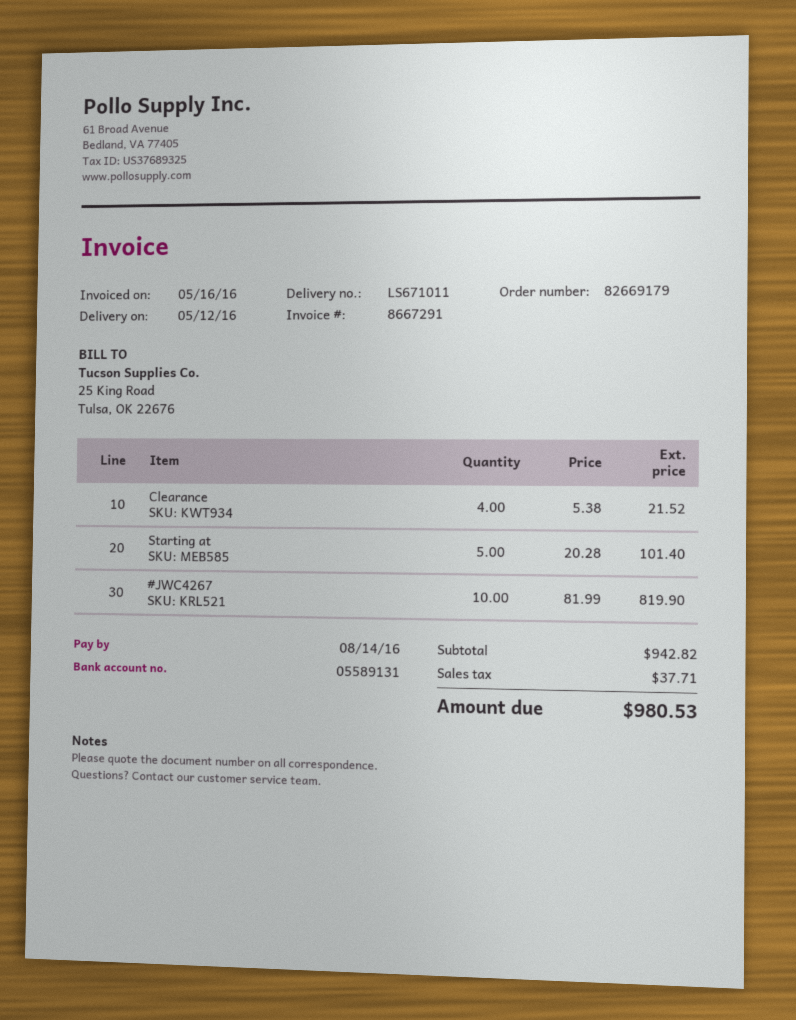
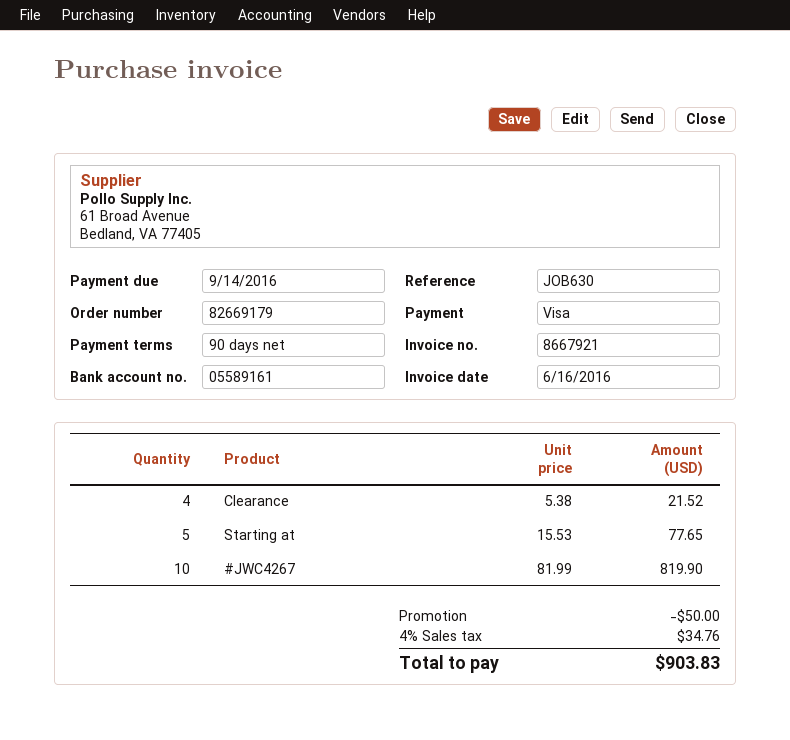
invoice number: 8667291 -> 8667921
invoice date: 2016-05-16 -> 2016-06-16
due date: 2016-08-14 -> 2016-09-14
bank account: 05589131 -> 05589161
Starting at: 5 x 20.28 = 101.40 -> 5 x 15.53 = 77.65
discount: none -> 50.00
tax: 37.71 -> 34.76
total: 980.53 -> 903.83

